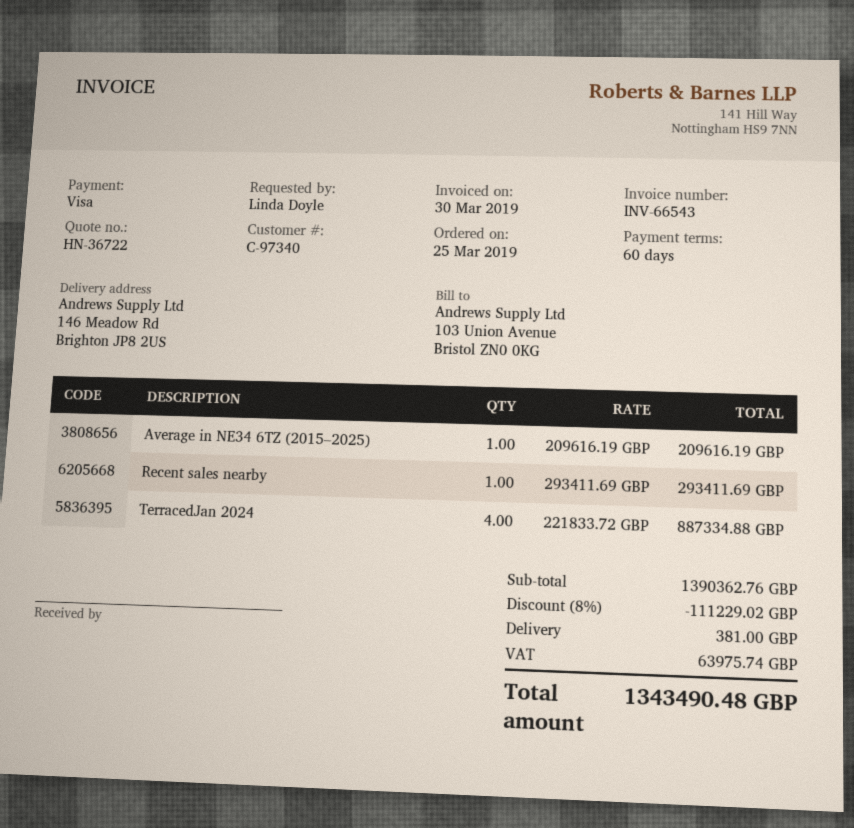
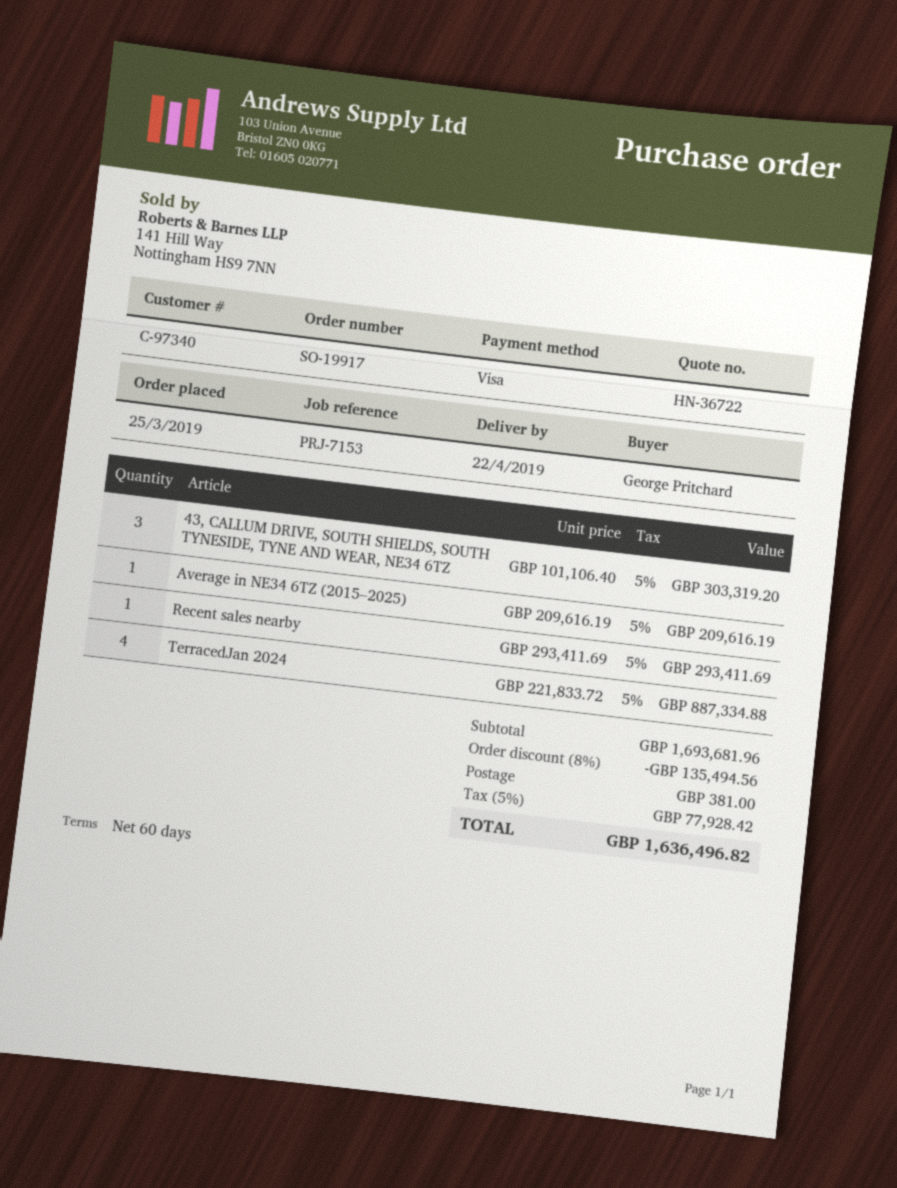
ordered by: Linda Doyle -> George Pritchard
43, CALLUM DRIVE, SOUTH SHIELDS, SOUTH TYNESIDE, TYNE AND WEAR, NE34 6TZ: none -> 3 x 101106.40 = 303319.20
subtotal: 1390362.76 -> 1693681.96
discount: 8% = 111229.02 -> 8% = 135494.56
tax: 63975.74 -> 77928.42
total: 1343490.48 -> 1636496.82

